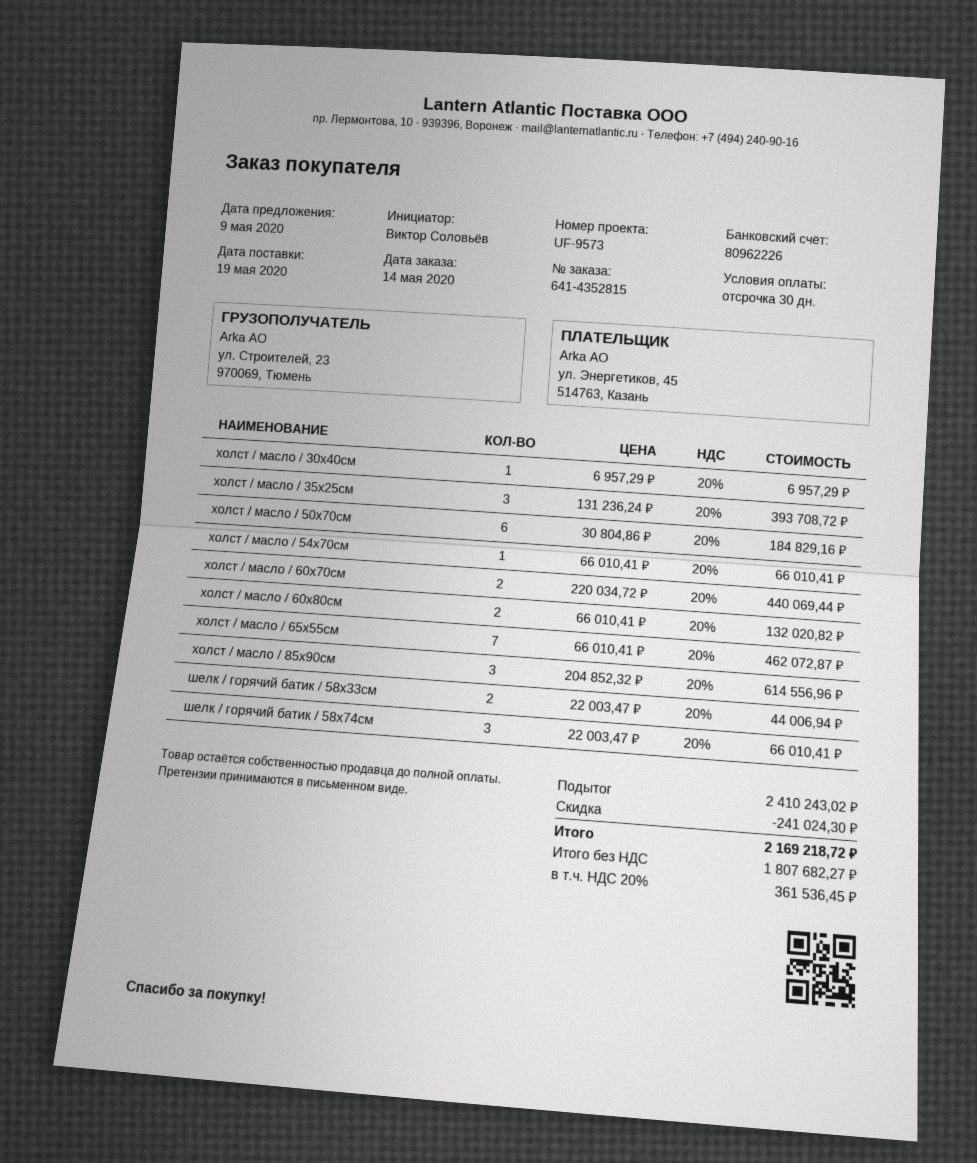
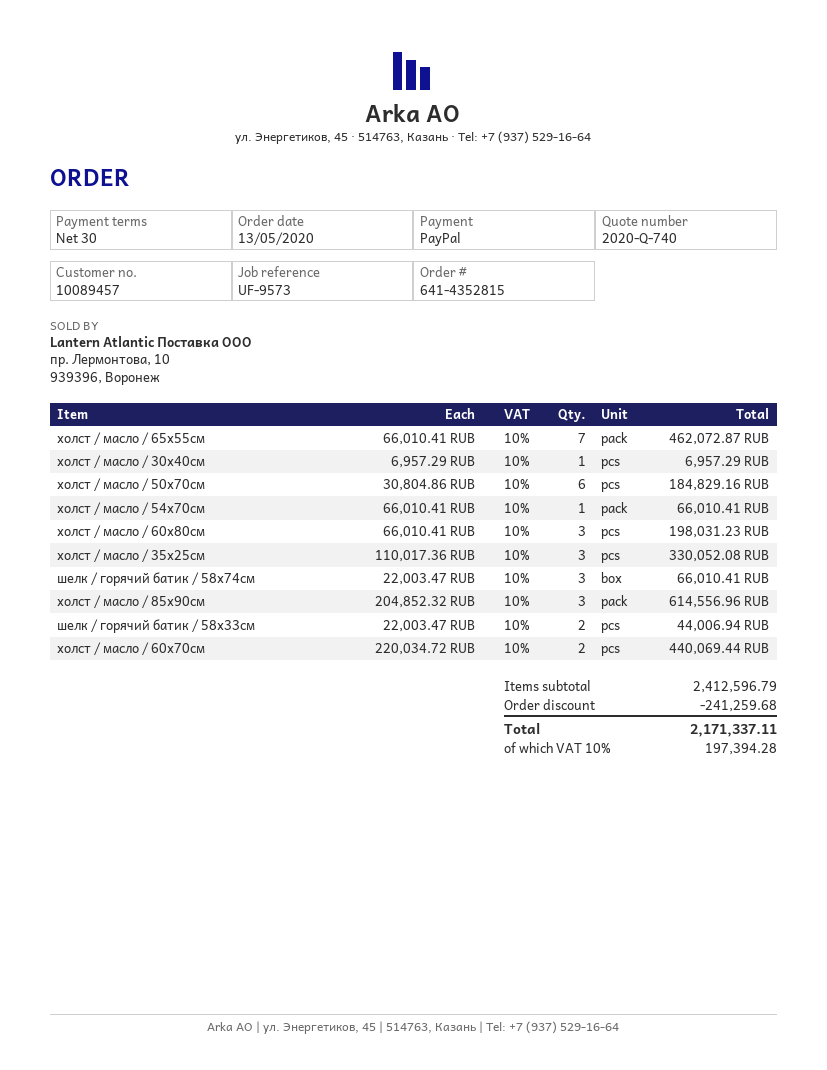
order date: 2020-05-14 -> 2020-05-13
холст / масло / 35x25см: 3 x 131236.24 = 393708.72 -> 3 x 110017.36 = 330052.08
холст / масло / 60x80см: 2 x 66010.41 = 132020.82 -> 3 x 66010.41 = 198031.23
subtotal: 2410243.02 -> 2412596.79
discount: 241024.30 -> 241259.68
tax: 20% = 361536.45 -> 10% = 197394.28
total: 2169218.72 -> 2171337.11

